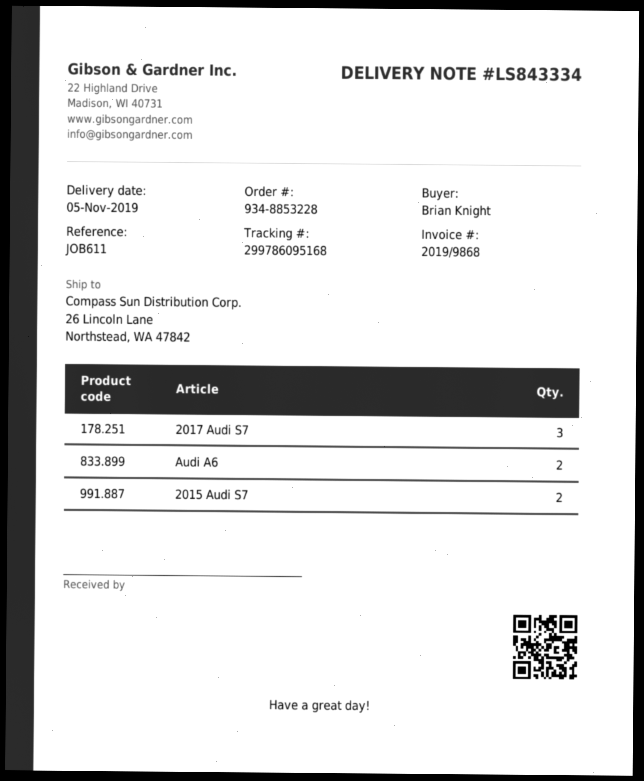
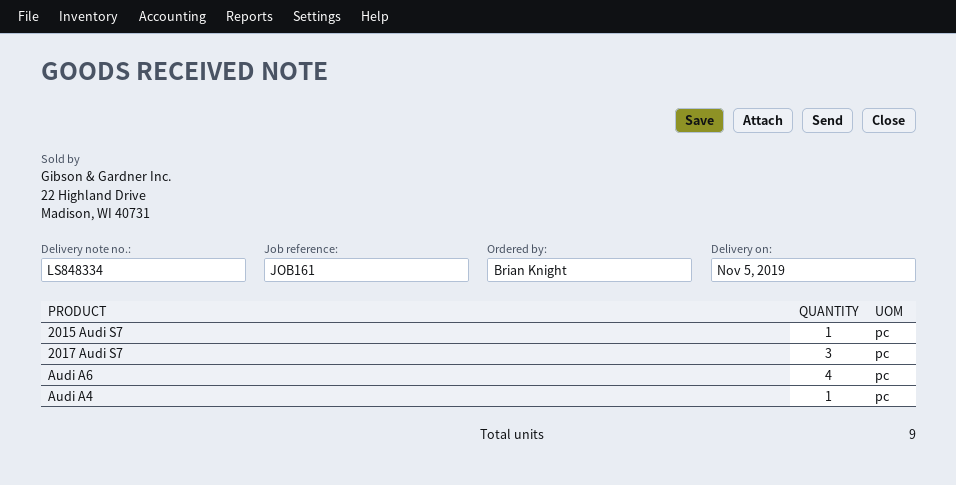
delivery note number: LS843334 -> LS848334
reference: JOB611 -> JOB161
Audi A6: 2 -> 4
2015 Audi S7: 2 -> 1
Audi A4: none -> 1

